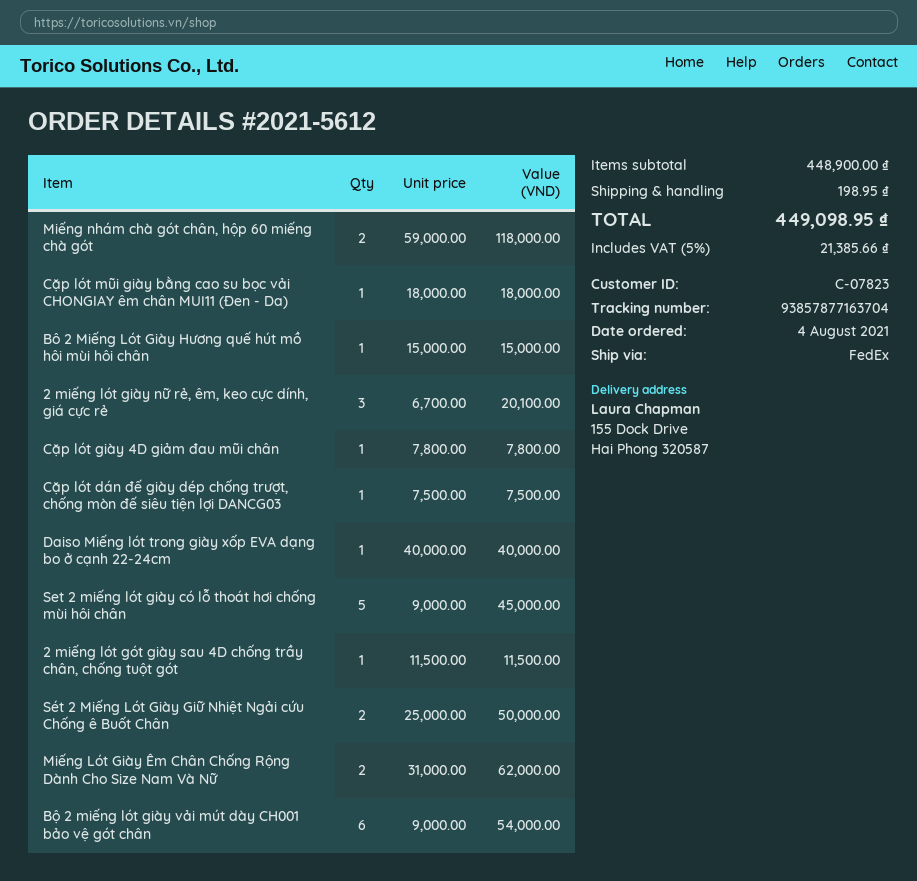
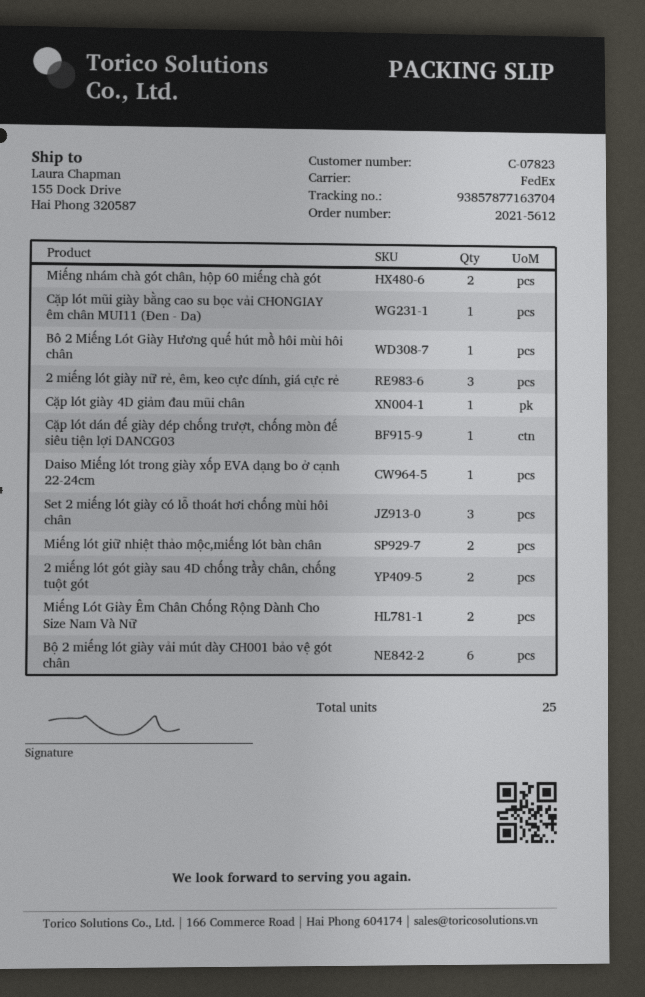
Set 2 miếng lót giày có lỗ thoát hơi chống mùi hôi chân: 5 -> 3
2 miếng lót gót giày sau 4D chống trầy chân, chống tuột gót: 1 -> 2
Sét 2 Miếng Lót Giày Giữ Nhiệt Ngải cứu Chống ê Buốt Chân: 2 -> none
Miếng lót giữ nhiệt thảo mộc,miếng lót bàn chân: none -> 2

